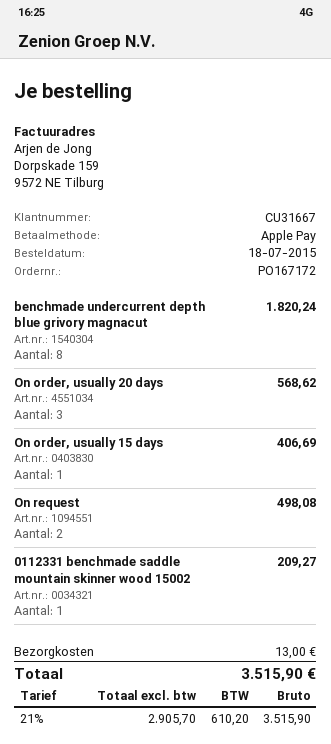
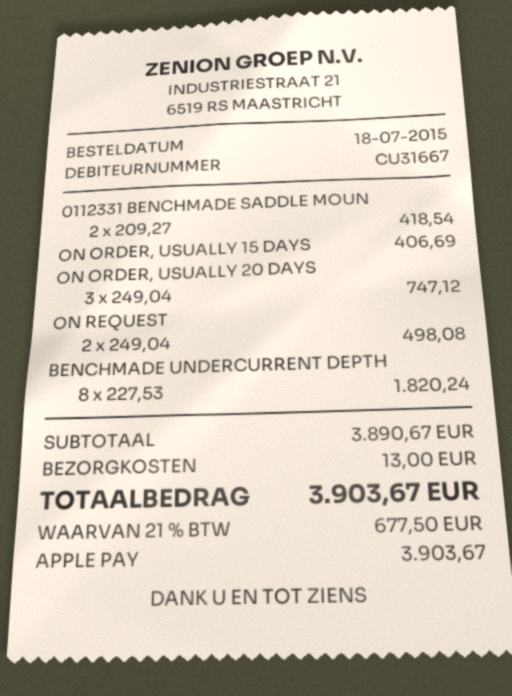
On order, usually 20 days: 3 for 568.62 -> 3 for 747.12
0112331 benchmade saddle mountain skinner wood 15002: 1 for 209.27 -> 2 for 418.54
tax: 21% = 610.20 -> 21% = 677.50
total: 3515.90 -> 3903.67

